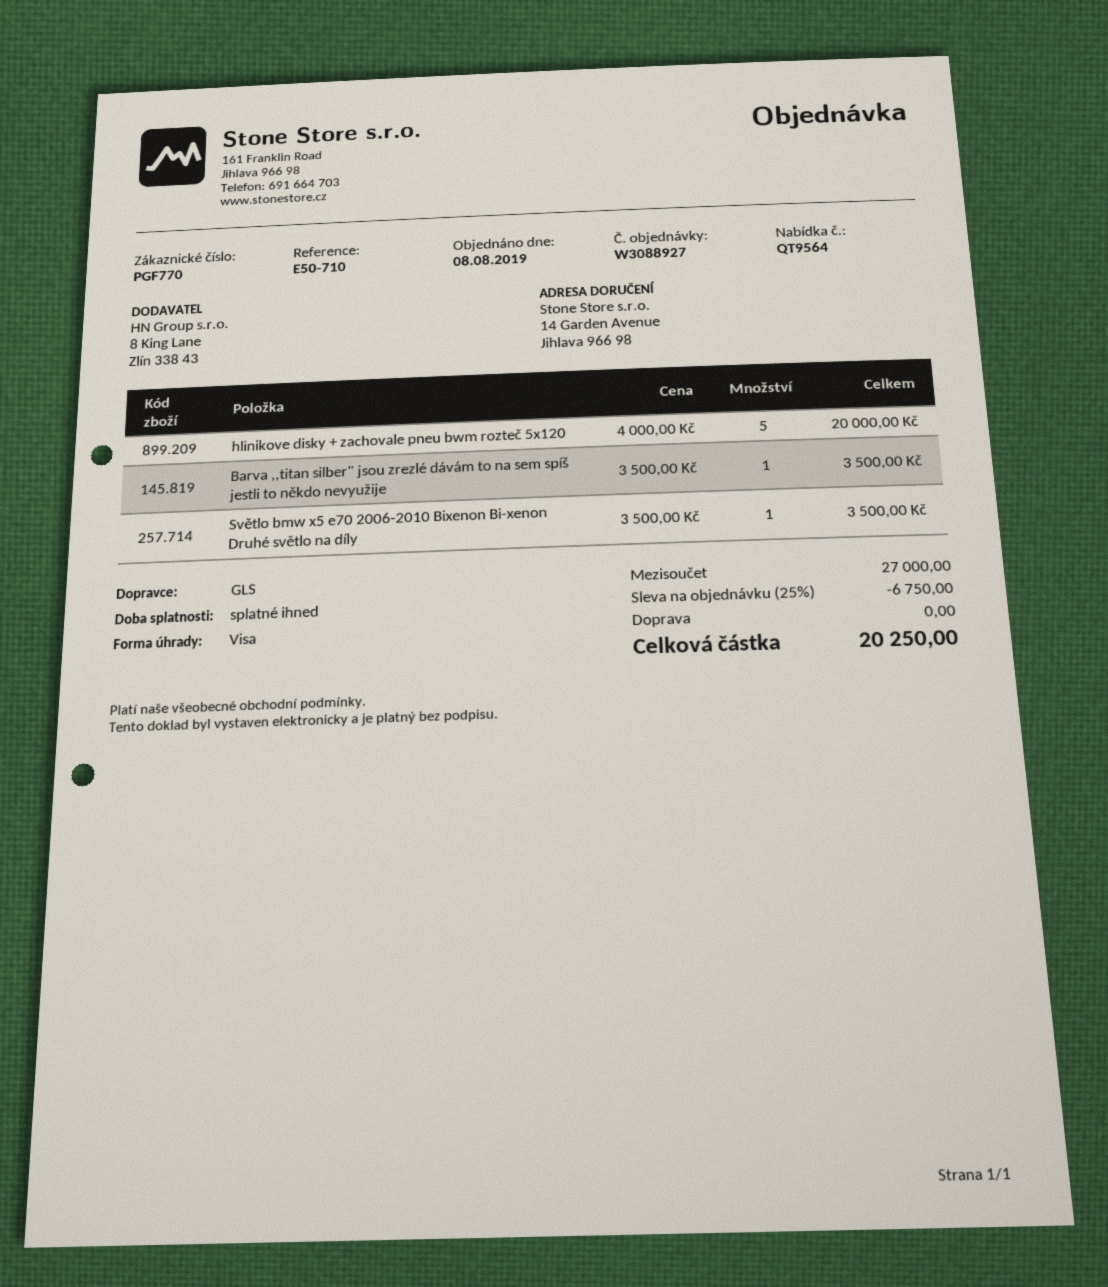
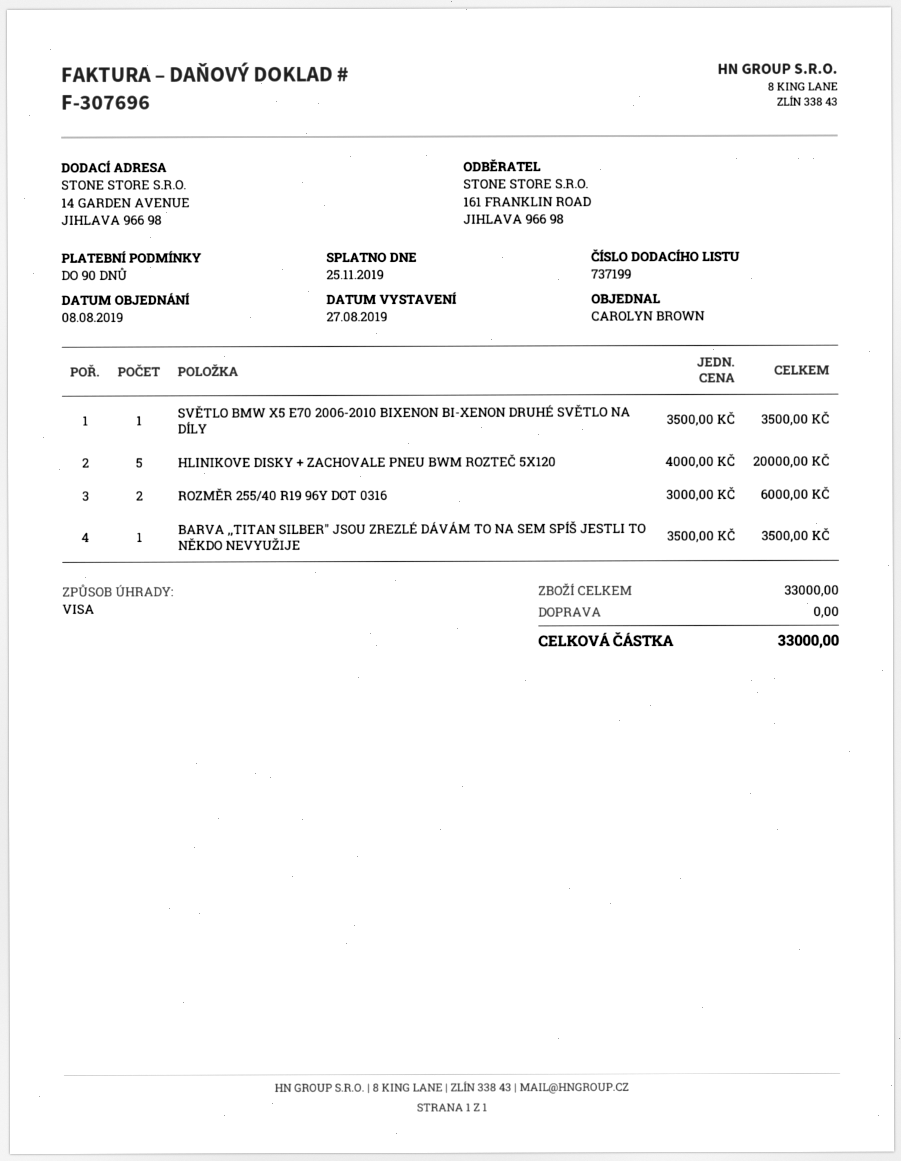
payment terms: on receipt -> 90 days
ROZMĚR 255/40 R19 96Y DOT 0316: none -> 2 x 3000.00 = 6000.00
subtotal: 27000.00 -> 33000.00
discount: 25% = 6750.00 -> none
total: 20250.00 -> 33000.00

